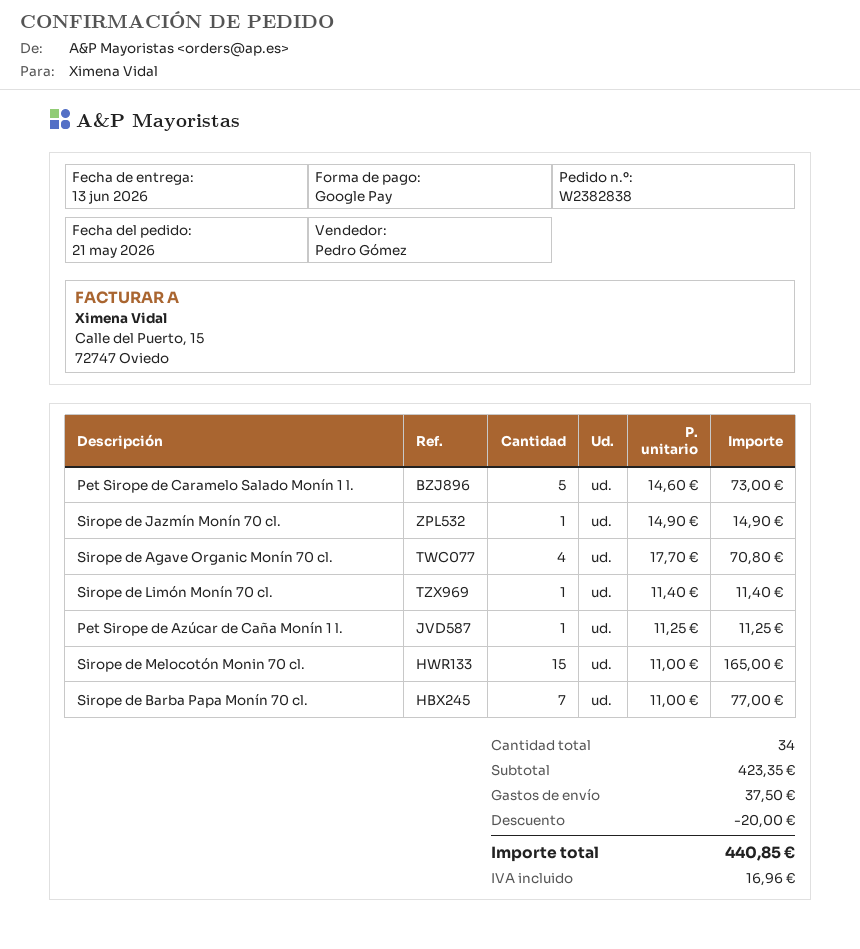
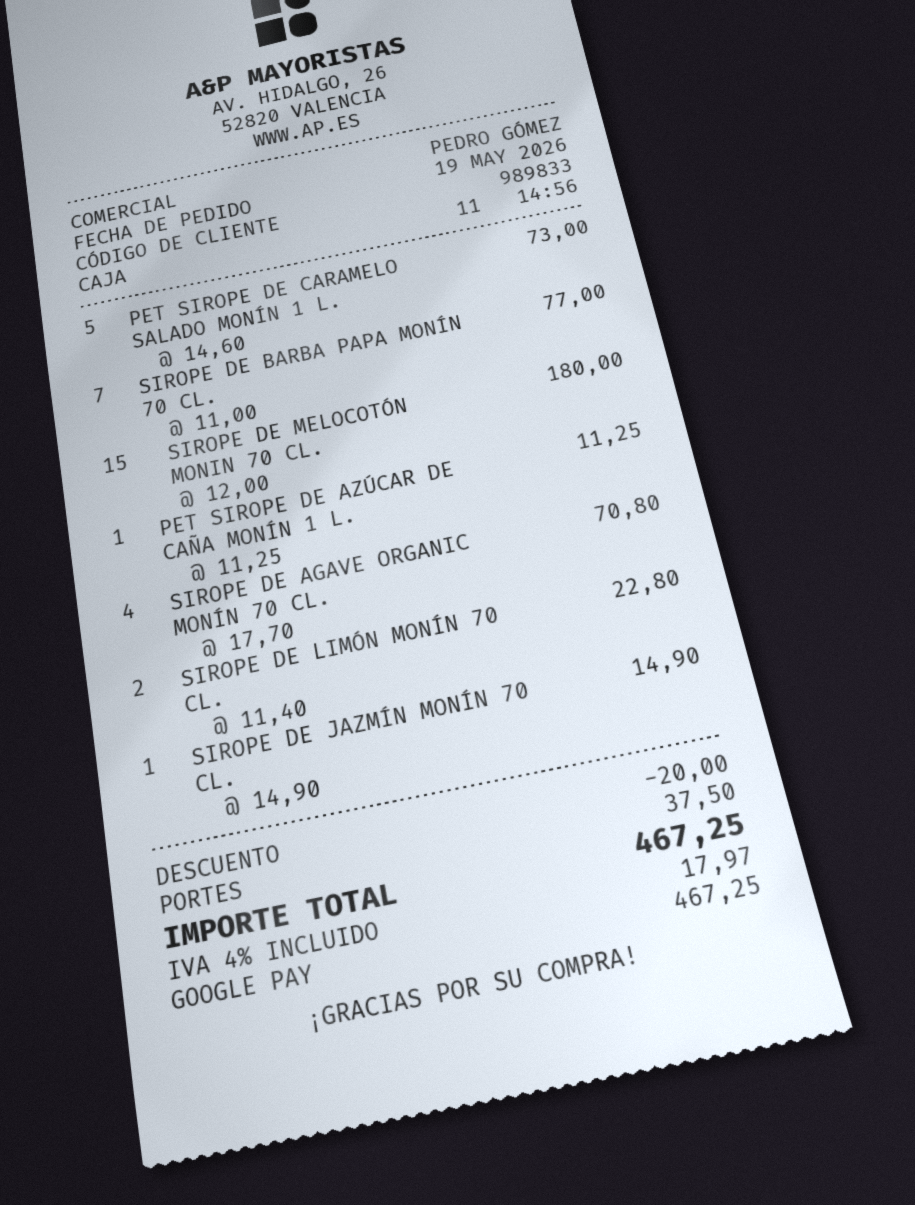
order date: 2026-05-21 -> 2026-05-19
Sirope de Limón Monín 70 cl.: 1 x 11.40 = 11.40 -> 2 x 11.40 = 22.80
Sirope de Melocotón Monin 70 cl.: 15 x 11.00 = 165.00 -> 15 x 12.00 = 180.00
tax: 16.96 -> 17.97
total: 440.85 -> 467.25

